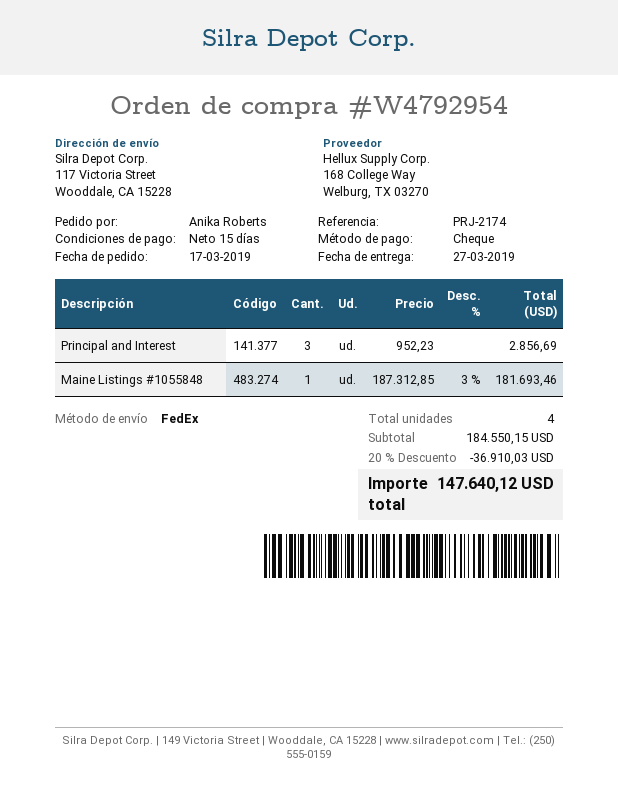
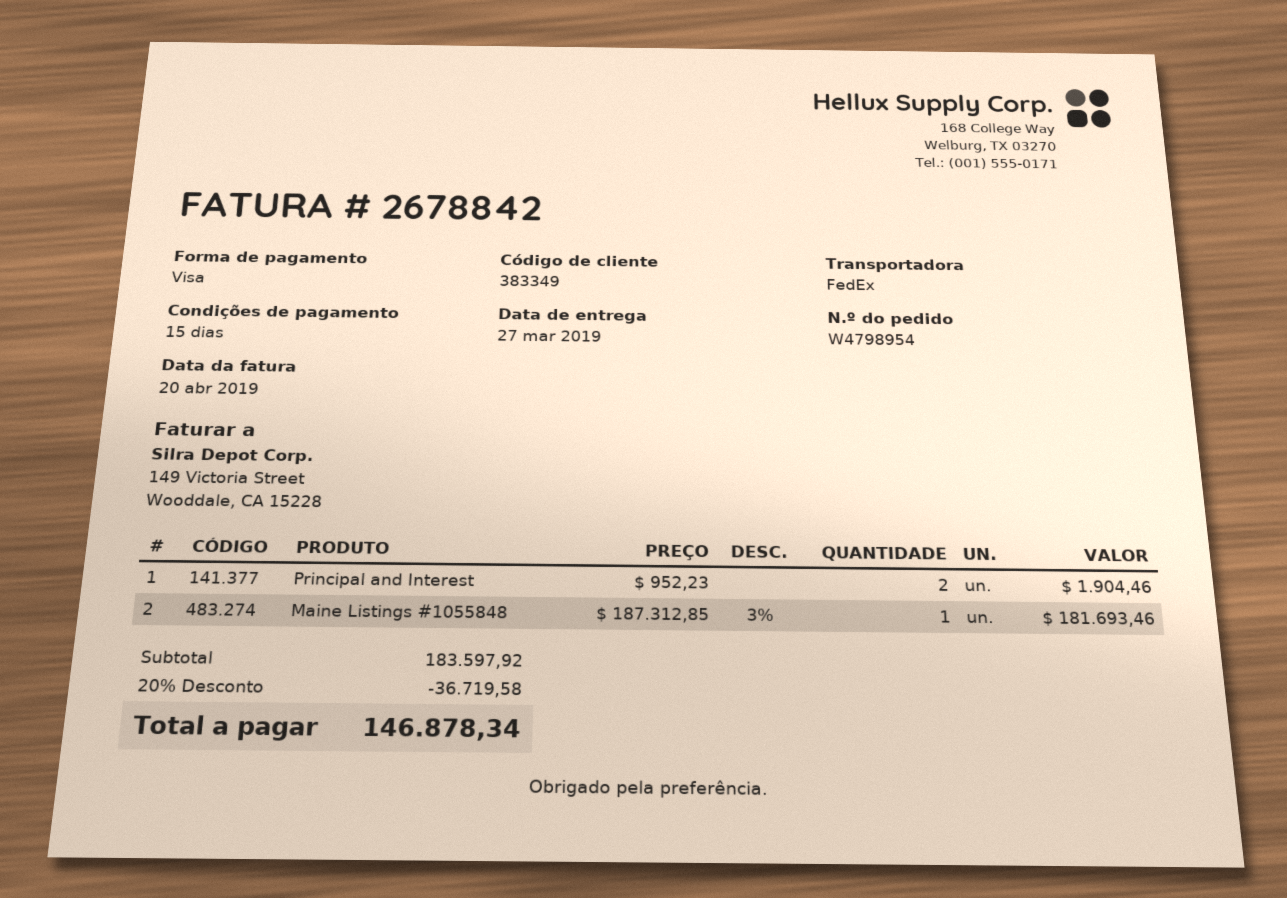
order number: W4792954 -> W4798954
payment method: cheque -> Visa
Principal and Interest: 3 x 952.23 = 2856.69 -> 2 x 952.23 = 1904.46
subtotal: 184550.15 -> 183597.92
discount: 20% = 36910.03 -> 20% = 36719.58
total: 147640.12 -> 146878.34

